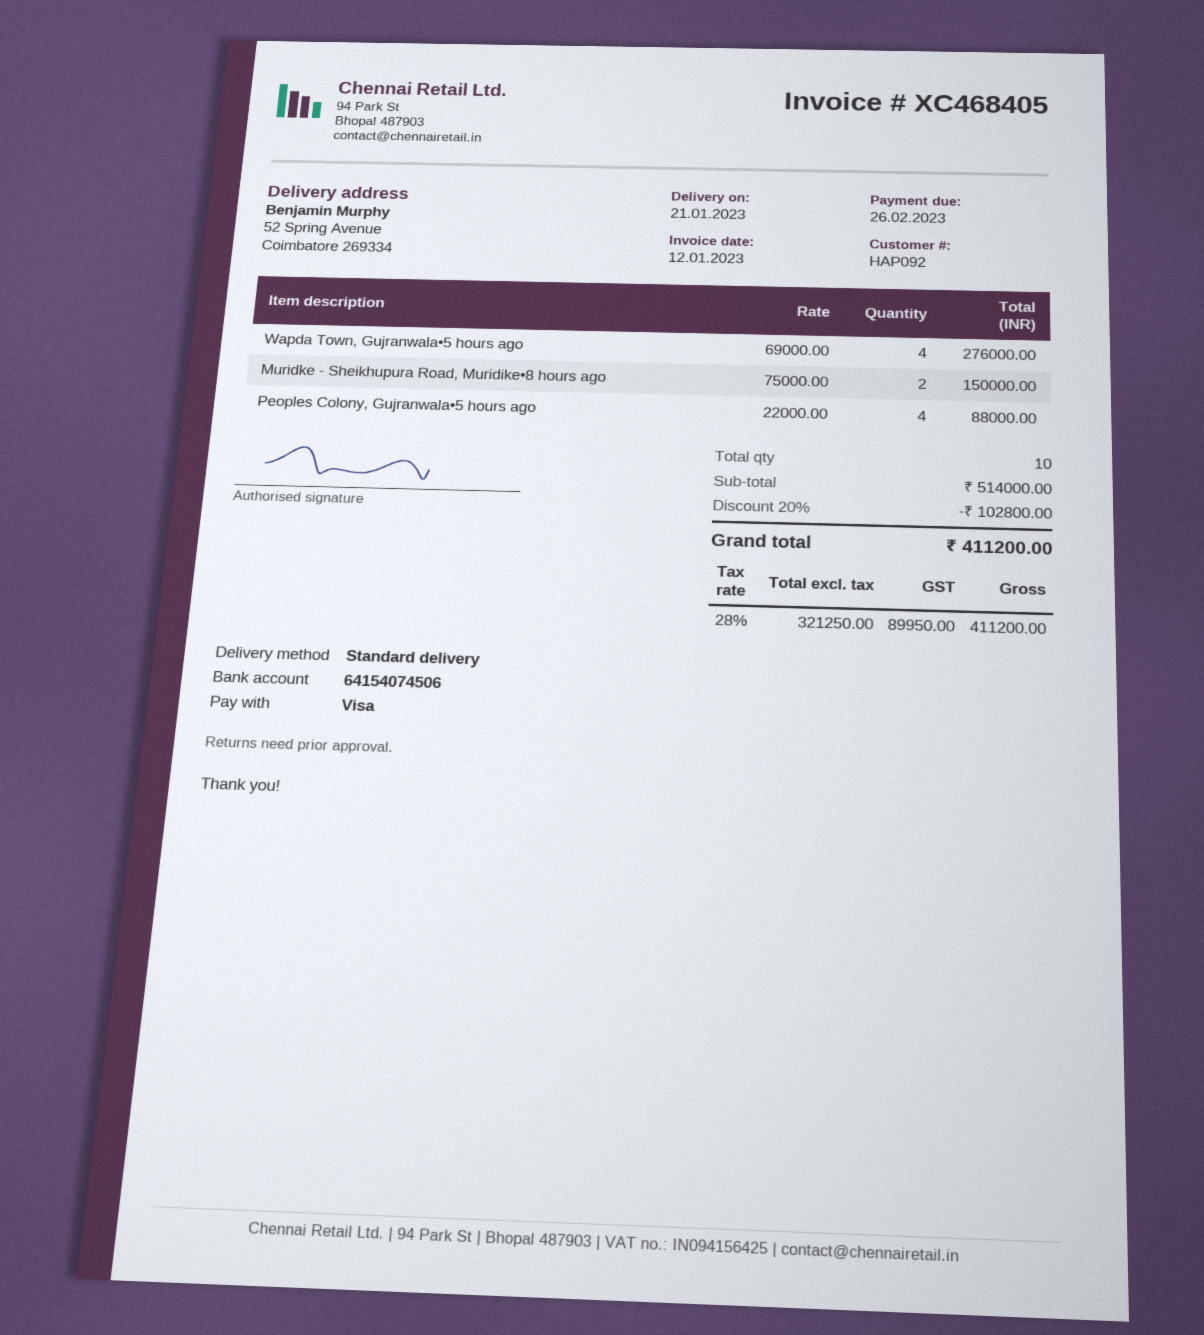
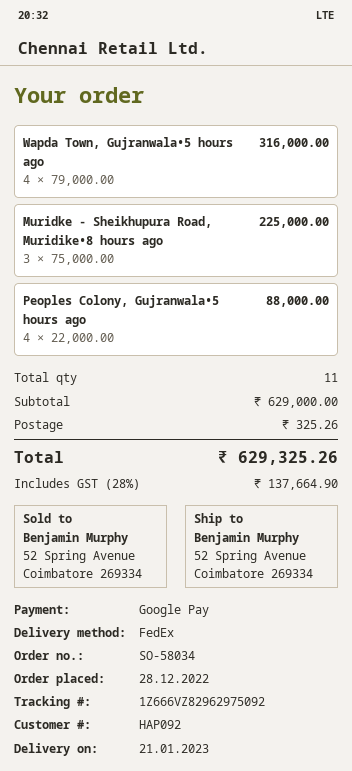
payment method: Visa -> Google Pay
shipping method: standard -> FedEx
Wapda Town, Gujranwala•5 hours ago: 4 x 69000.00 = 276000.00 -> 4 x 79000.00 = 316000.00
Muridke - Sheikhupura Road, Muridike•8 hours ago: 2 x 75000.00 = 150000.00 -> 3 x 75000.00 = 225000.00
total quantity: 10 -> 11
subtotal: 514000.00 -> 629000.00
discount: 20% = 102800.00 -> none
shipping: none -> 325.26
tax: 28% = 89950.00 -> 28% = 137664.90
total: 411200.00 -> 629325.26

